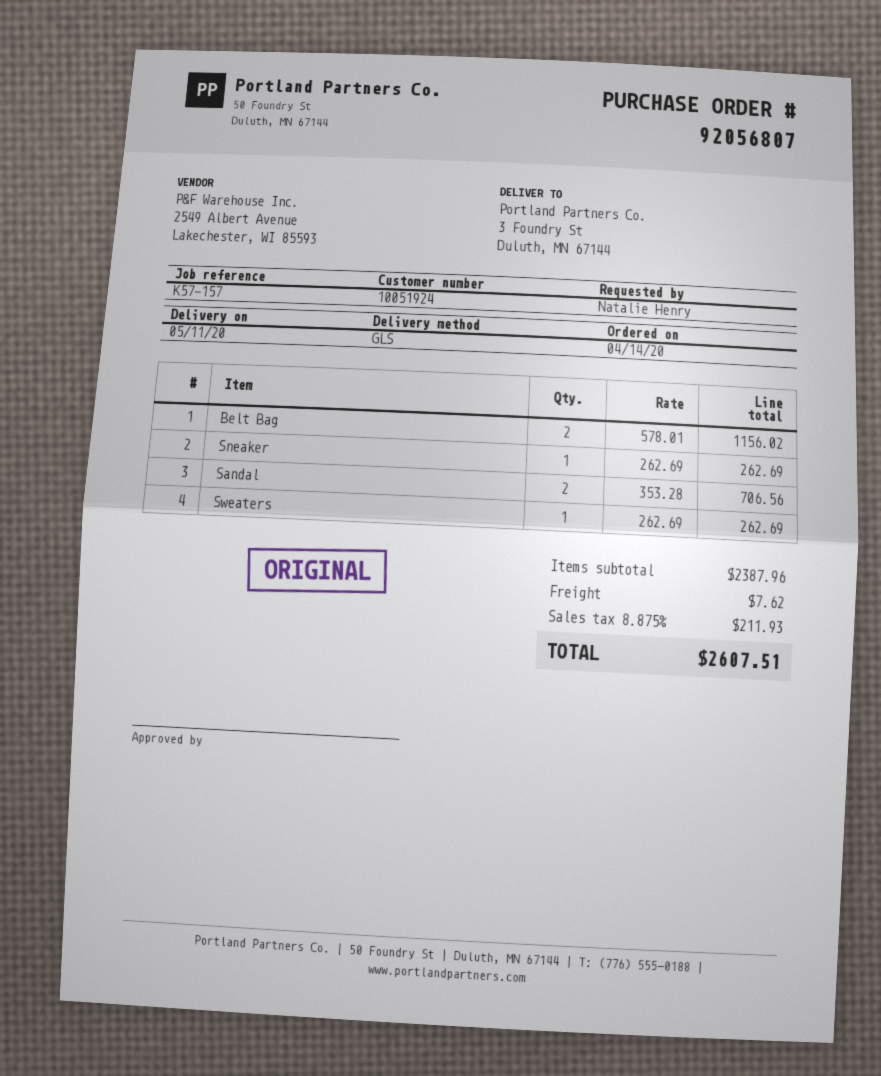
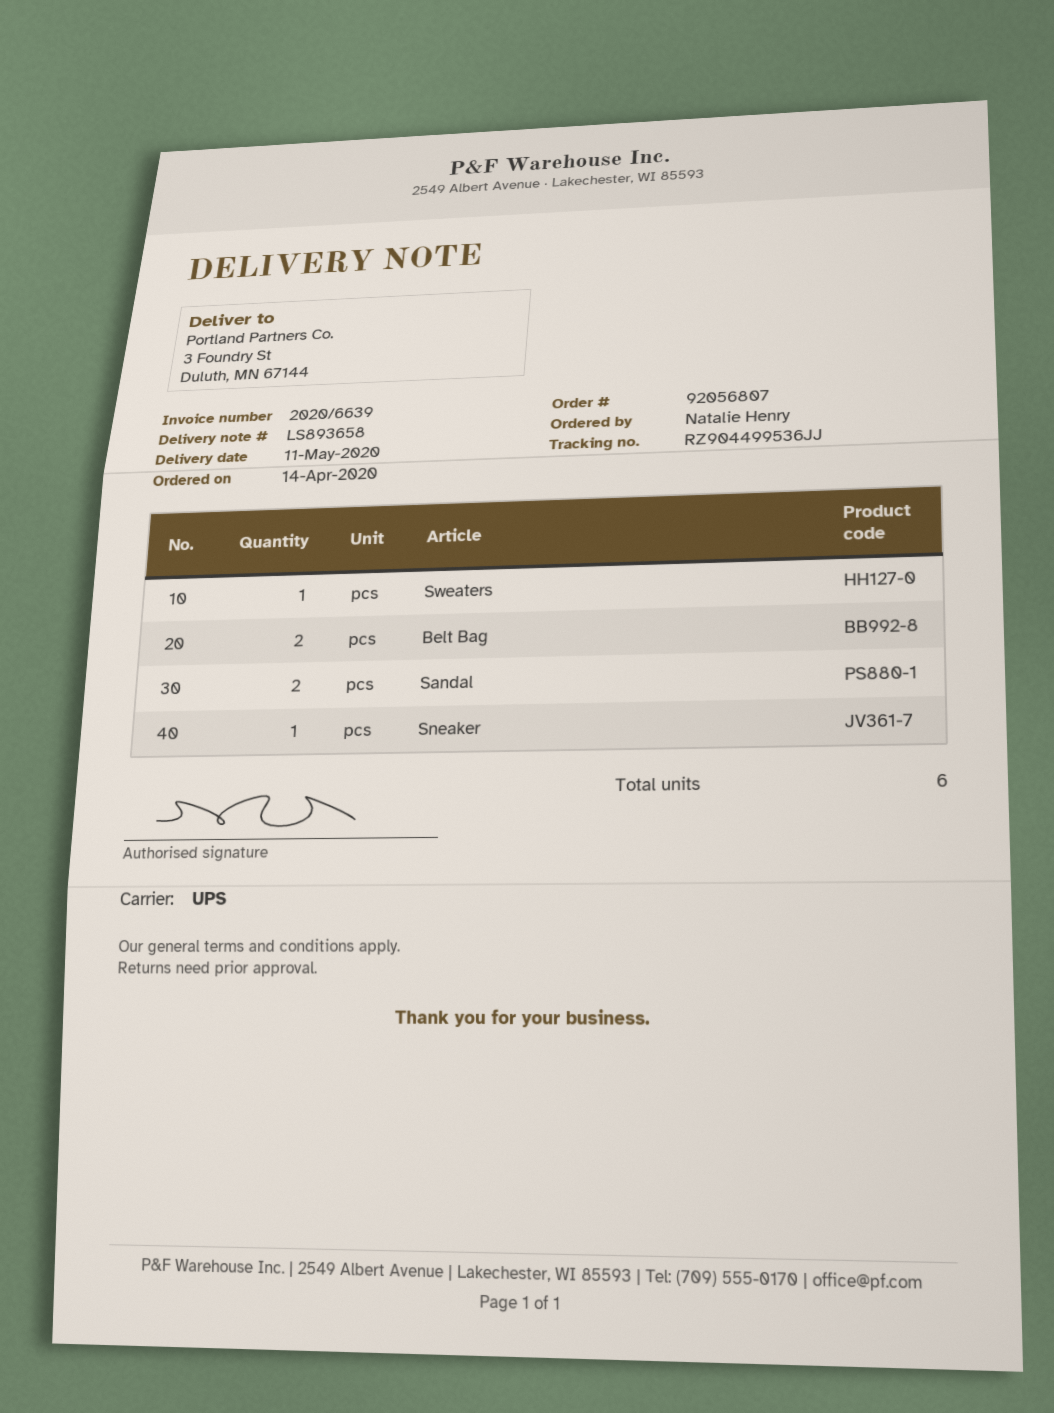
shipping method: GLS -> UPS

